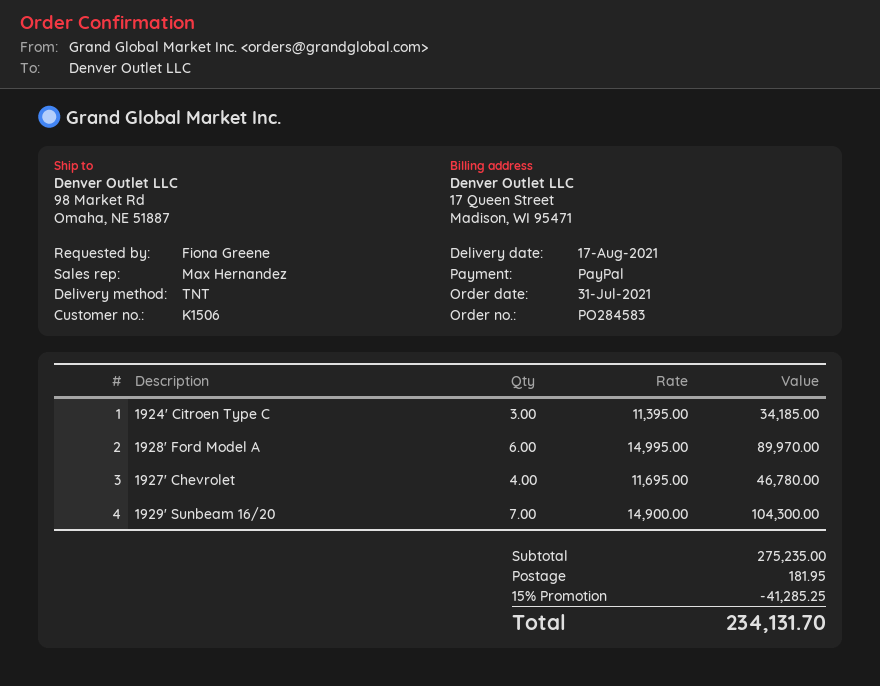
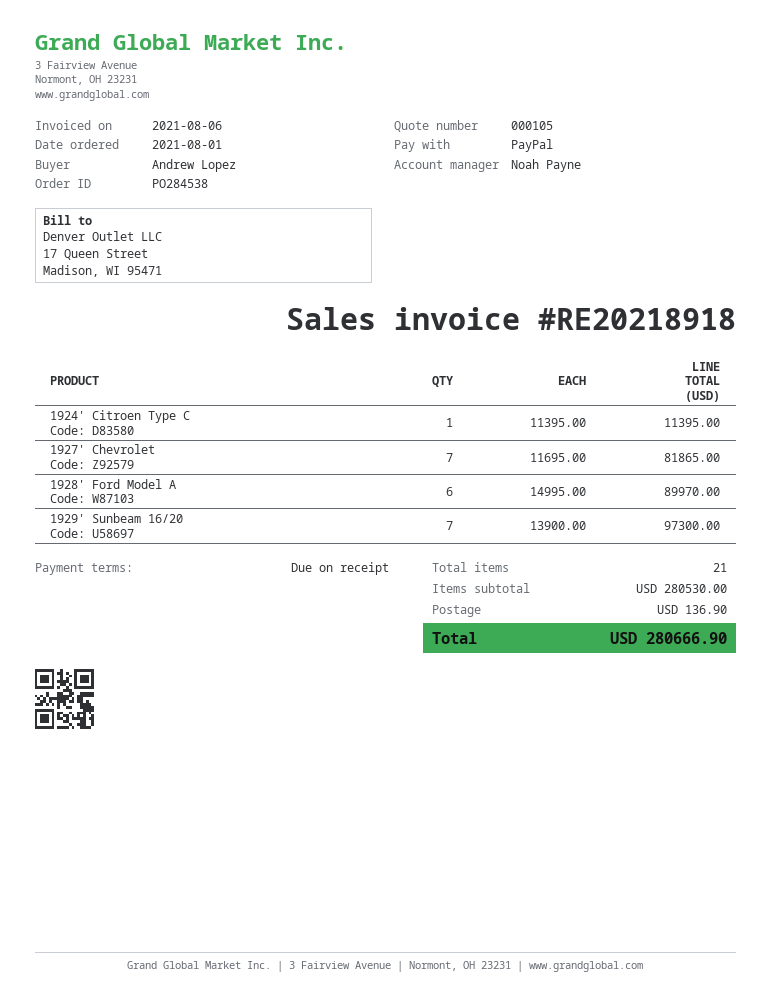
order number: PO284583 -> PO284538
order date: 2021-07-31 -> 2021-08-01
ordered by: Fiona Greene -> Andrew Lopez
sales rep: Max Hernandez -> Noah Payne
1924' Citroen Type C: 3 x 11395.00 = 34185.00 -> 1 x 11395.00 = 11395.00
1927' Chevrolet: 4 x 11695.00 = 46780.00 -> 7 x 11695.00 = 81865.00
1929' Sunbeam 16/20: 7 x 14900.00 = 104300.00 -> 7 x 13900.00 = 97300.00
subtotal: 275235.00 -> 280530.00
discount: 15% = 41285.25 -> none
shipping: 181.95 -> 136.90
total: 234131.70 -> 280666.90

